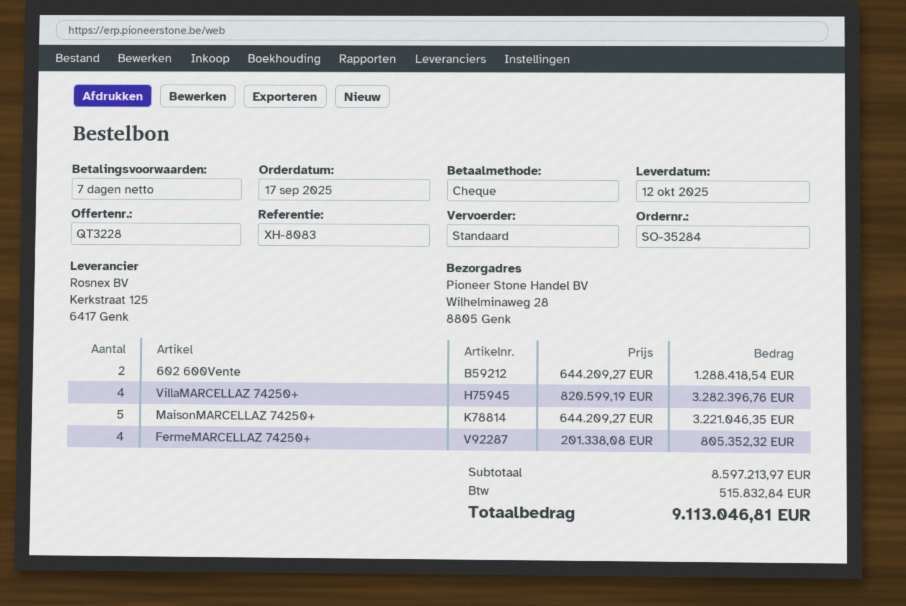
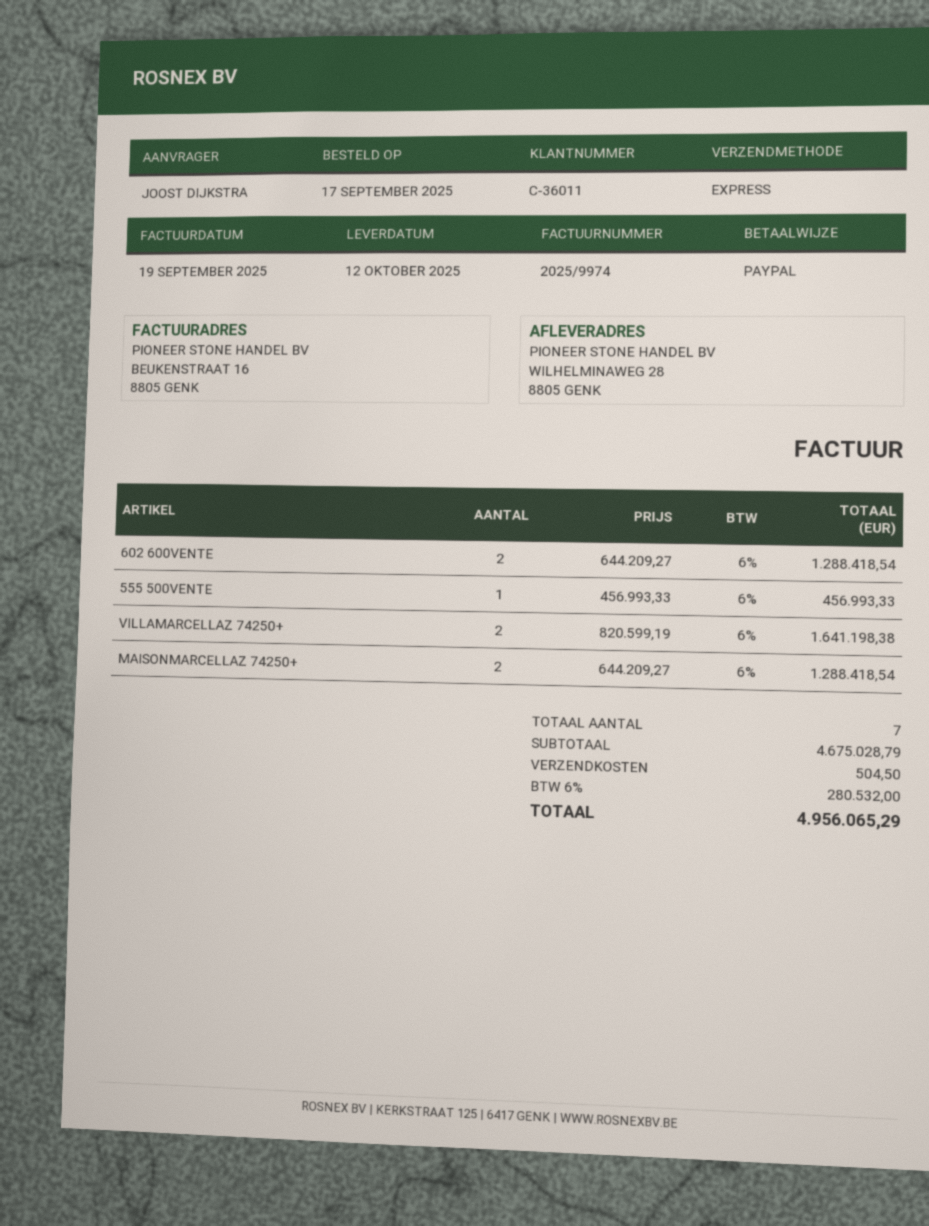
payment method: cheque -> PayPal
shipping method: standard -> express
VillaMARCELLAZ 74250+: 4 x 820599.19 = 3282396.76 -> 2 x 820599.19 = 1641198.38
MaisonMARCELLAZ 74250+: 5 x 644209.27 = 3221046.35 -> 2 x 644209.27 = 1288418.54
FermeMARCELLAZ 74250+: 4 x 201338.08 = 805352.32 -> none
555 500VENTE: none -> 1 x 456993.33 = 456993.33
subtotal: 8597213.97 -> 4675028.79
shipping: none -> 504.50
tax: 515832.84 -> 280532.00
total: 9113046.81 -> 4956065.29

